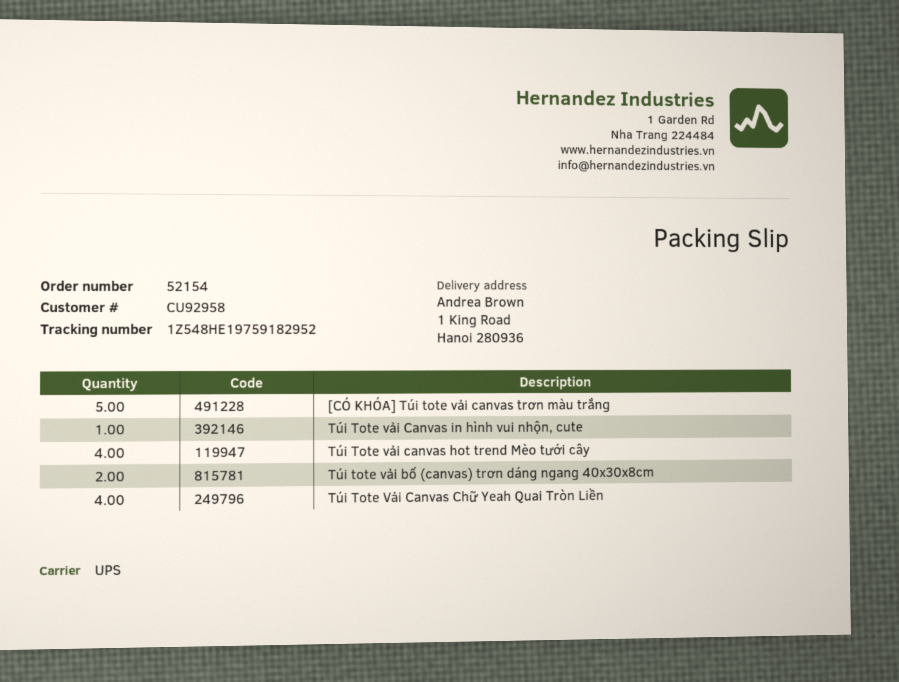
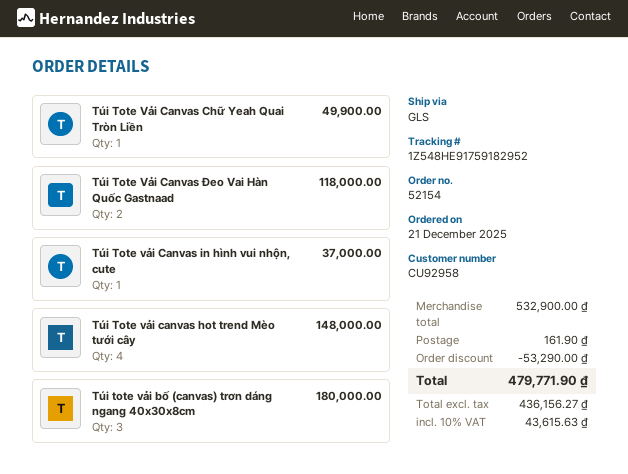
shipping method: UPS -> GLS
tracking number: 1Z548HE19759182952 -> 1Z548HE91759182952
[CÓ KHÓA] Túi tote vải canvas trơn màu trắng: 5 -> none
Túi tote vải bố (canvas) trơn dáng ngang 40x30x8cm: 2 -> 3
Túi Tote Vải Canvas Chữ Yeah Quai Tròn Liền: 4 -> 1
Túi Tote Vải Canvas Đeo Vai Hàn Quốc Gastnaad: none -> 2

